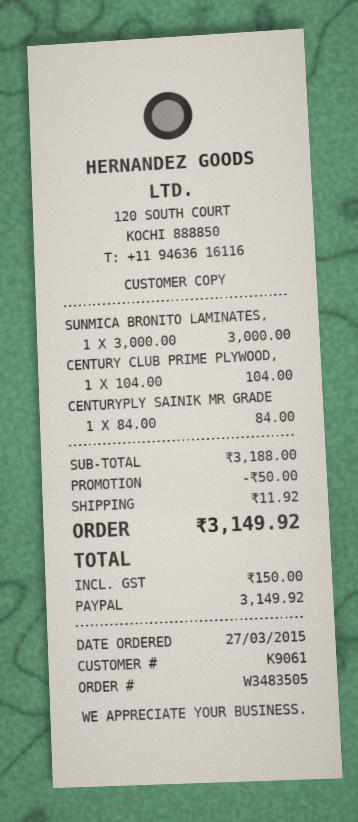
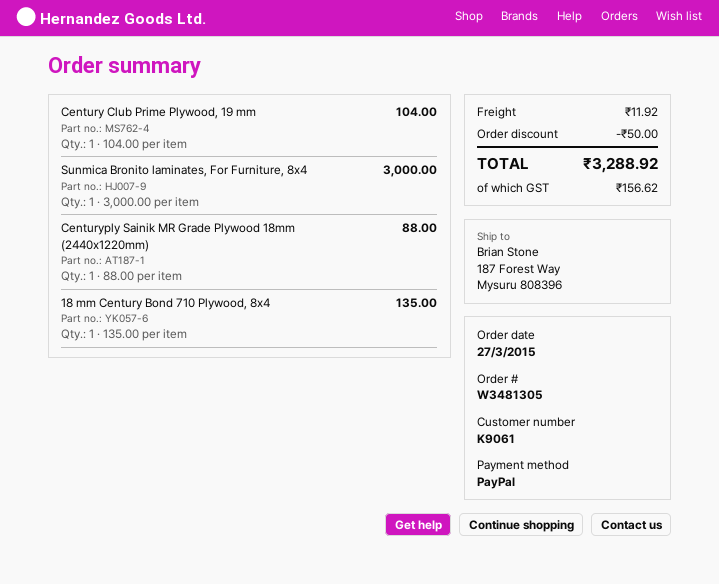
order number: W3483505 -> W3481305
CENTURYPLY SAINIK MR GRADE: 1 x 84.00 = 84.00 -> 1 x 88.00 = 88.00
18 mm Century Bond 710 Plywood, 8x4: none -> 1 x 135.00 = 135.00
tax: 150.00 -> 156.62
total: 3149.92 -> 3288.92

